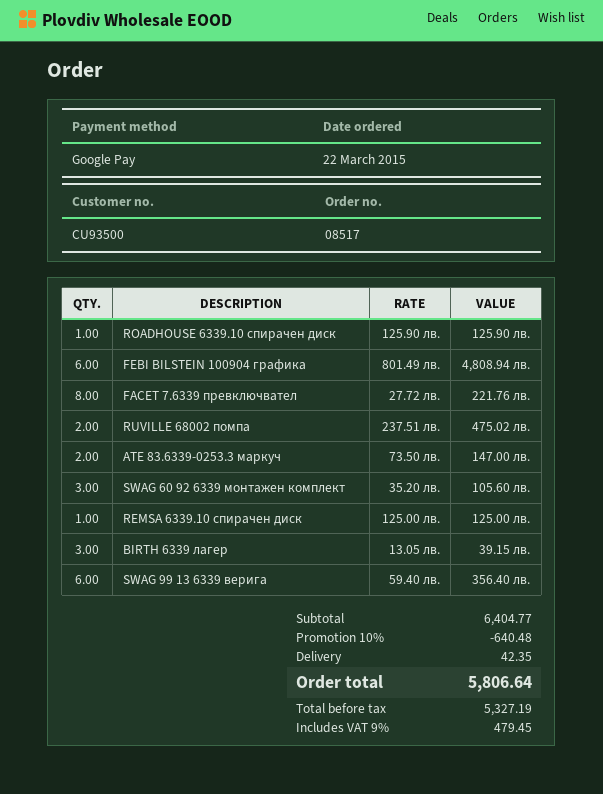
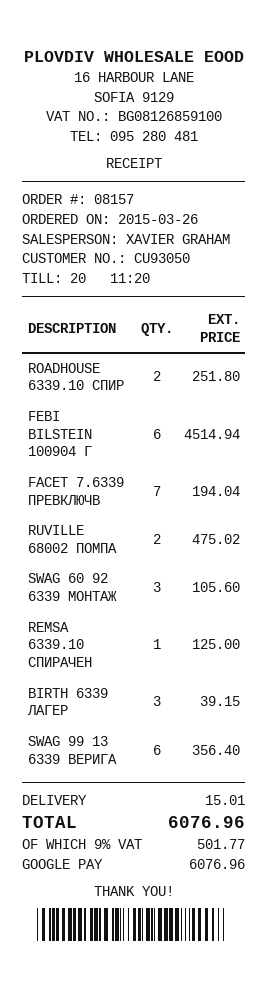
order number: 08517 -> 08157
order date: 2015-03-22 -> 2015-03-26
customer number: CU93500 -> CU93050
ROADHOUSE 6339.10 спирачен диск: 1 for 125.90 -> 2 for 251.80
FEBI BILSTEIN 100904 графика: 6 for 4808.94 -> 6 for 4514.94
FACET 7.6339 превключвател: 8 for 221.76 -> 7 for 194.04
ATE 83.6339-0253.3 маркуч: 2 for 147.00 -> none
discount: 10% = 640.48 -> none
shipping: 42.35 -> 15.01
tax: 9% = 479.45 -> 9% = 501.77
total: 5806.64 -> 6076.96

